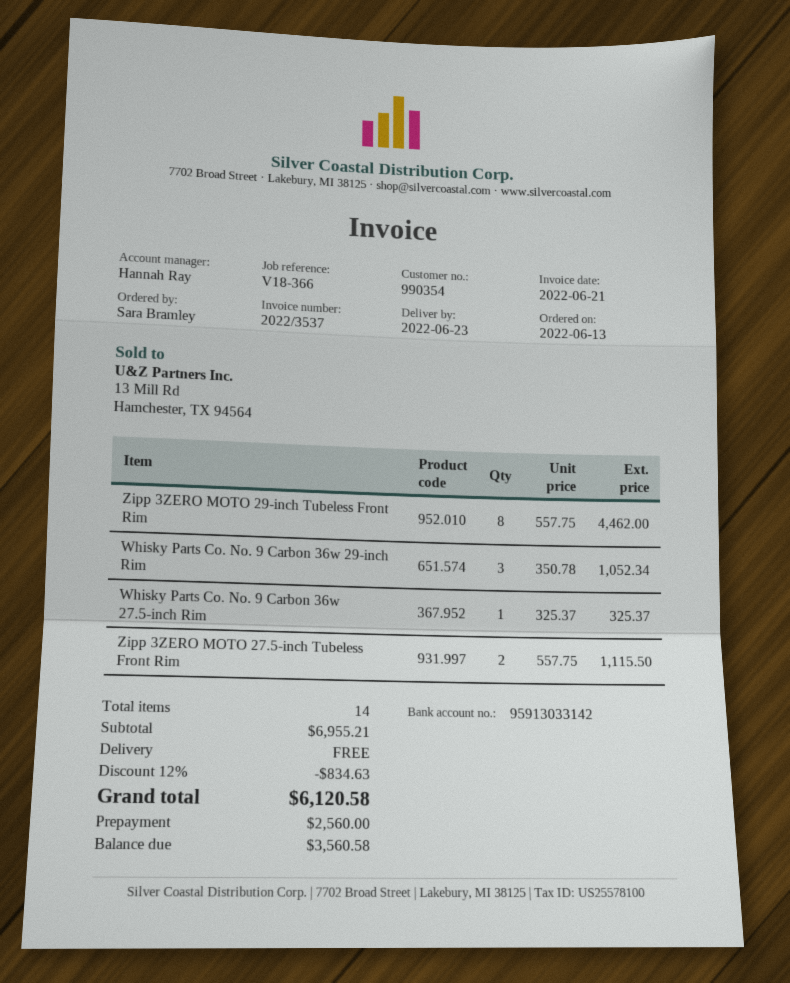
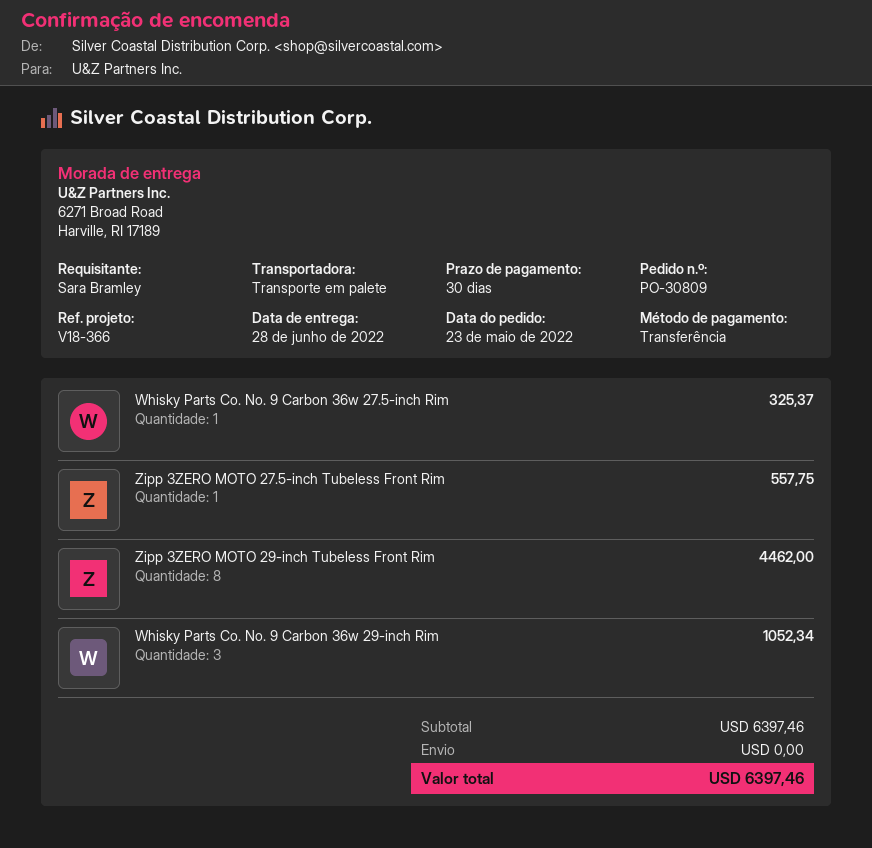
order date: 2022-06-13 -> 2022-05-23
delivery date: 2022-06-23 -> 2022-06-28
Zipp 3ZERO MOTO 27.5-inch Tubeless Front Rim: 2 for 1115.50 -> 1 for 557.75
subtotal: 6955.21 -> 6397.46
discount: 12% = 834.63 -> none
total: 6120.58 -> 6397.46

